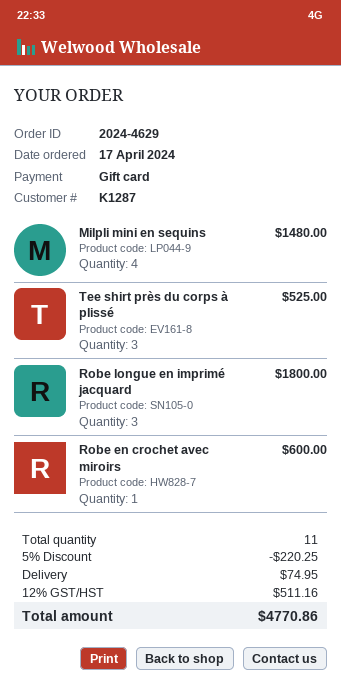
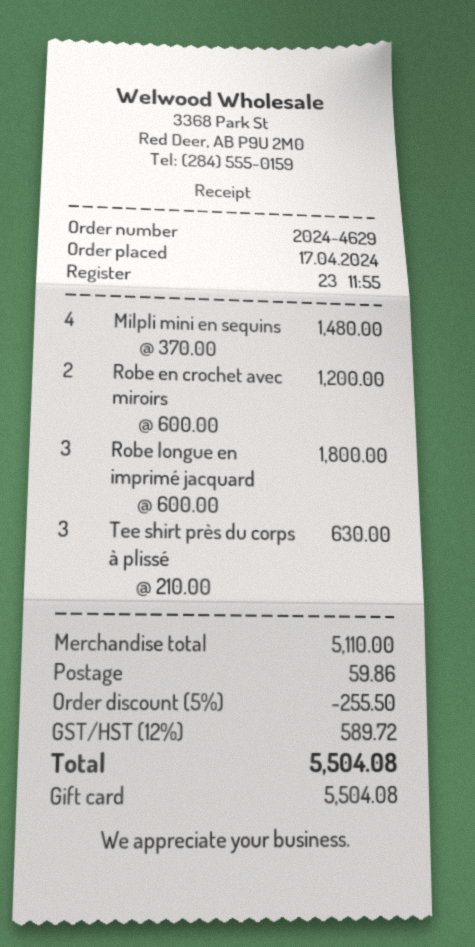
Tee shirt près du corps à plissé: 3 for 525.00 -> 3 for 630.00
Robe en crochet avec miroirs: 1 for 600.00 -> 2 for 1200.00
discount: 5% = 220.25 -> 5% = 255.50
shipping: 74.95 -> 59.86
tax: 12% = 511.16 -> 12% = 589.72
total: 4770.86 -> 5504.08

